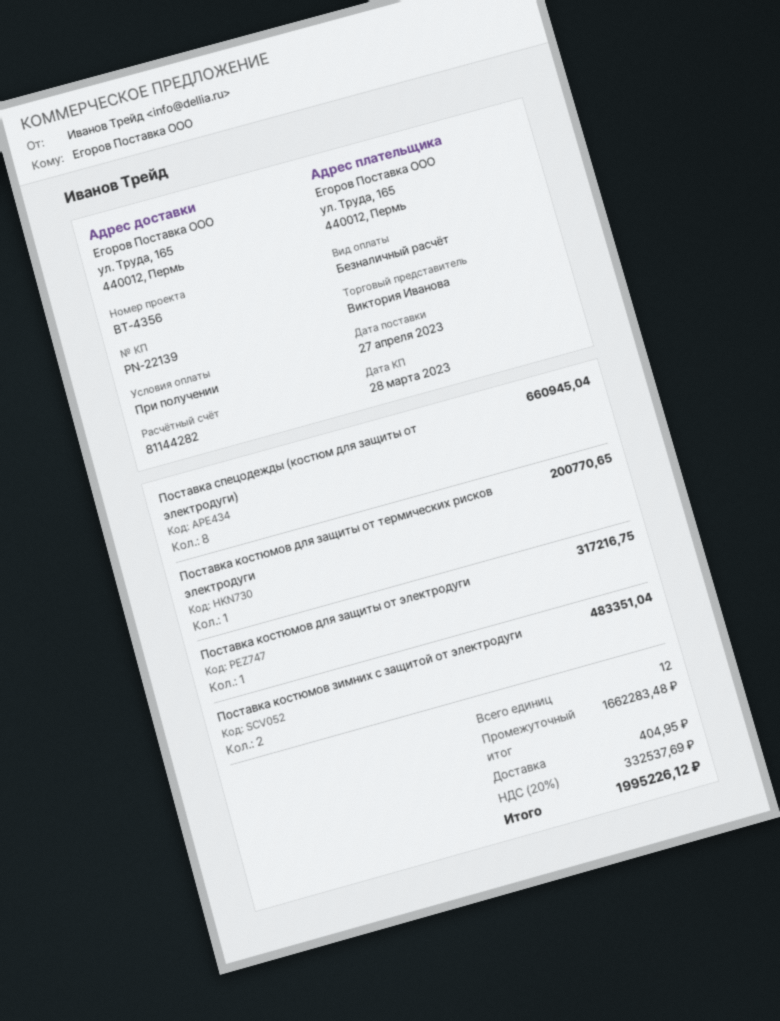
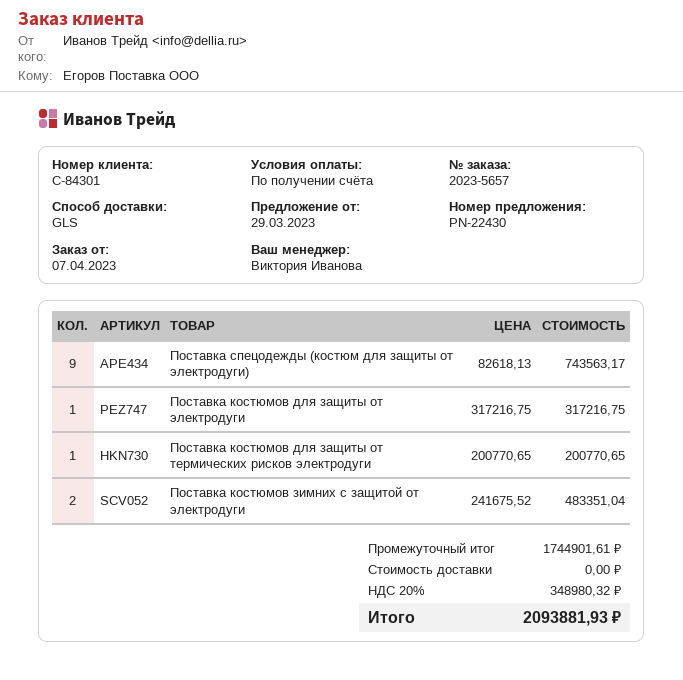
quote number: PN-22139 -> PN-22430
quote date: 2023-03-28 -> 2023-03-29
Поставка спецодежды (костюм для защиты от электродуги): 8 for 660945.04 -> 9 for 743563.17
subtotal: 1662283.48 -> 1744901.61
shipping: 404.95 -> 0.00
tax: 20% = 332537.69 -> 20% = 348980.32
total: 1995226.12 -> 2093881.93

